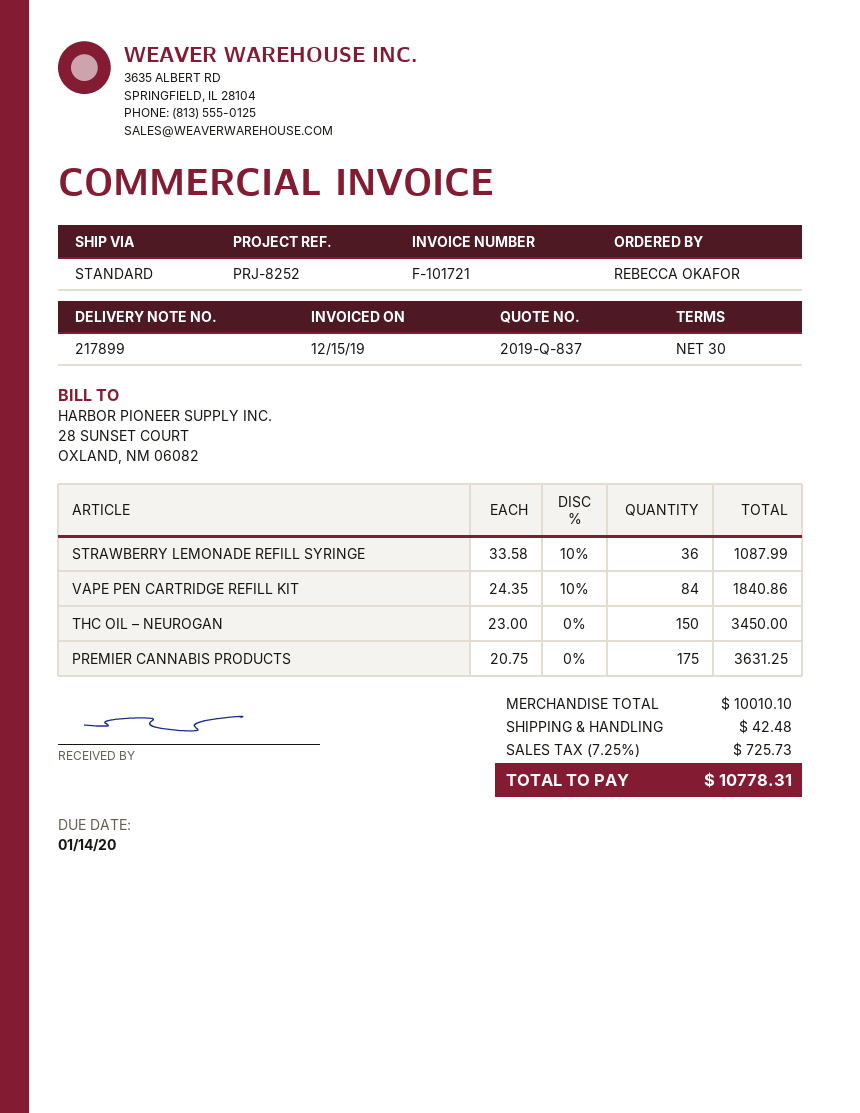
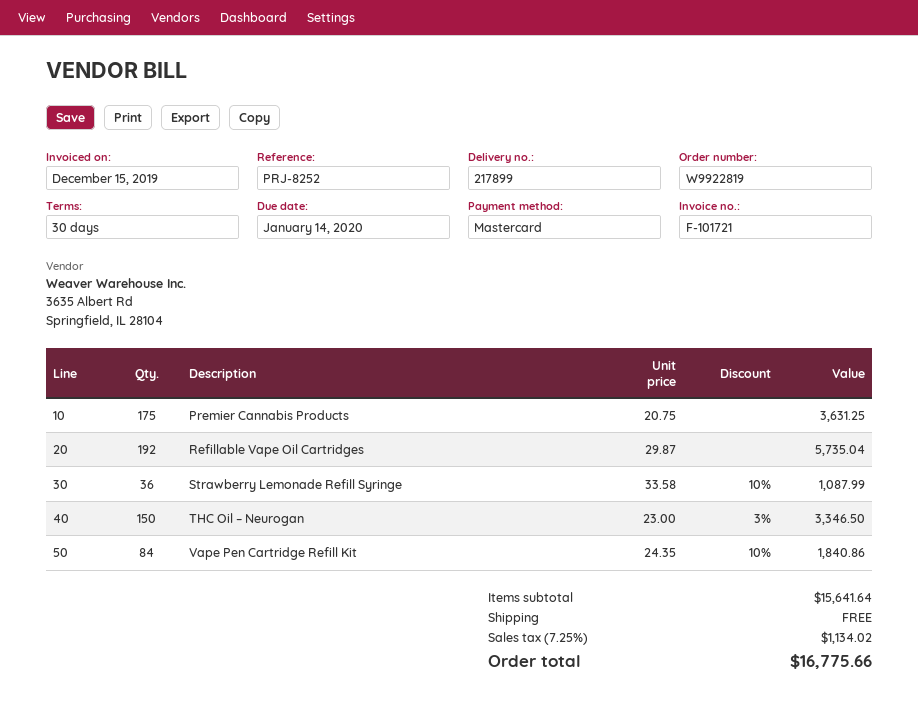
THC OIL – NEUROGAN: 150 x 23.00 = 3450.00 -> 150 x 23.00 - 3% = 3346.50
Refillable Vape Oil Cartridges: none -> 192 x 29.87 = 5735.04
subtotal: 10010.10 -> 15641.64
shipping: 42.48 -> 0.00
tax: 7.25% = 725.73 -> 7.25% = 1134.02
total: 10778.31 -> 16775.66

